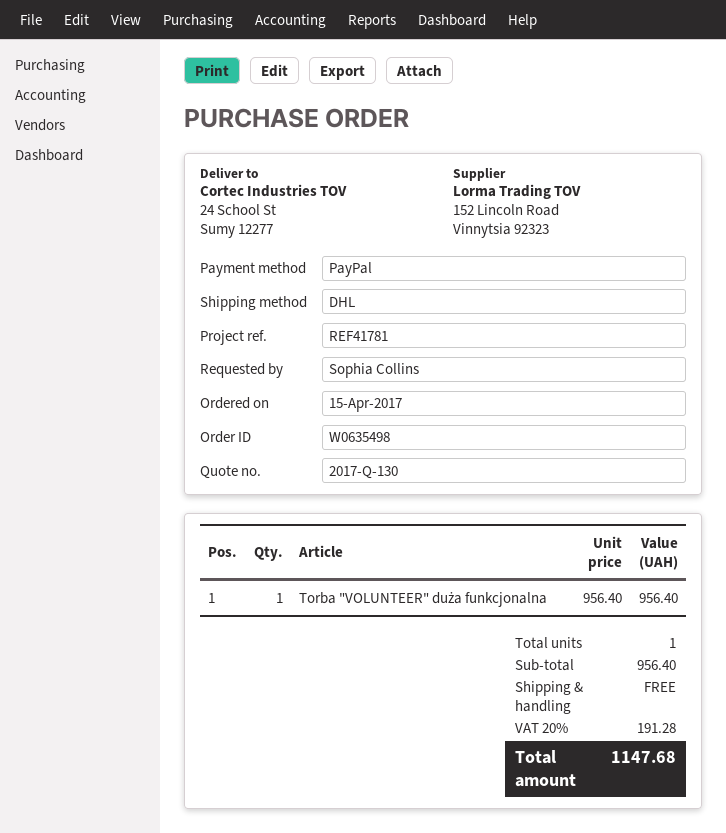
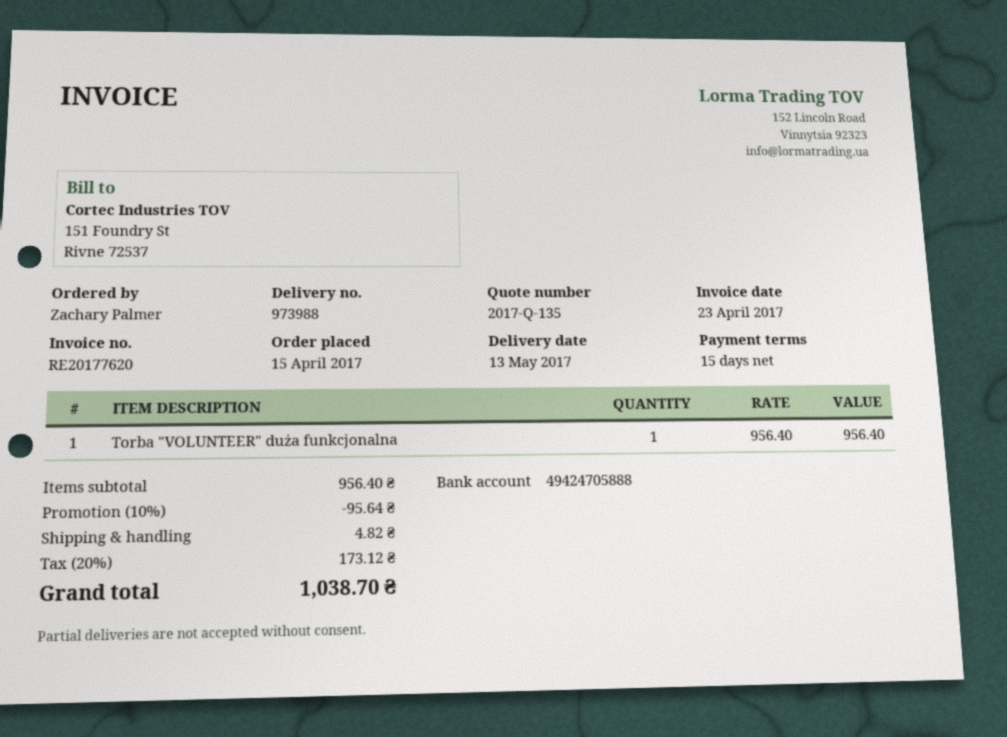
quote number: 2017-Q-130 -> 2017-Q-135
ordered by: Sophia Collins -> Zachary Palmer
discount: none -> 10% = 95.64
shipping: 0.00 -> 4.82
tax: 20% = 191.28 -> 20% = 173.12
total: 1147.68 -> 1038.70

